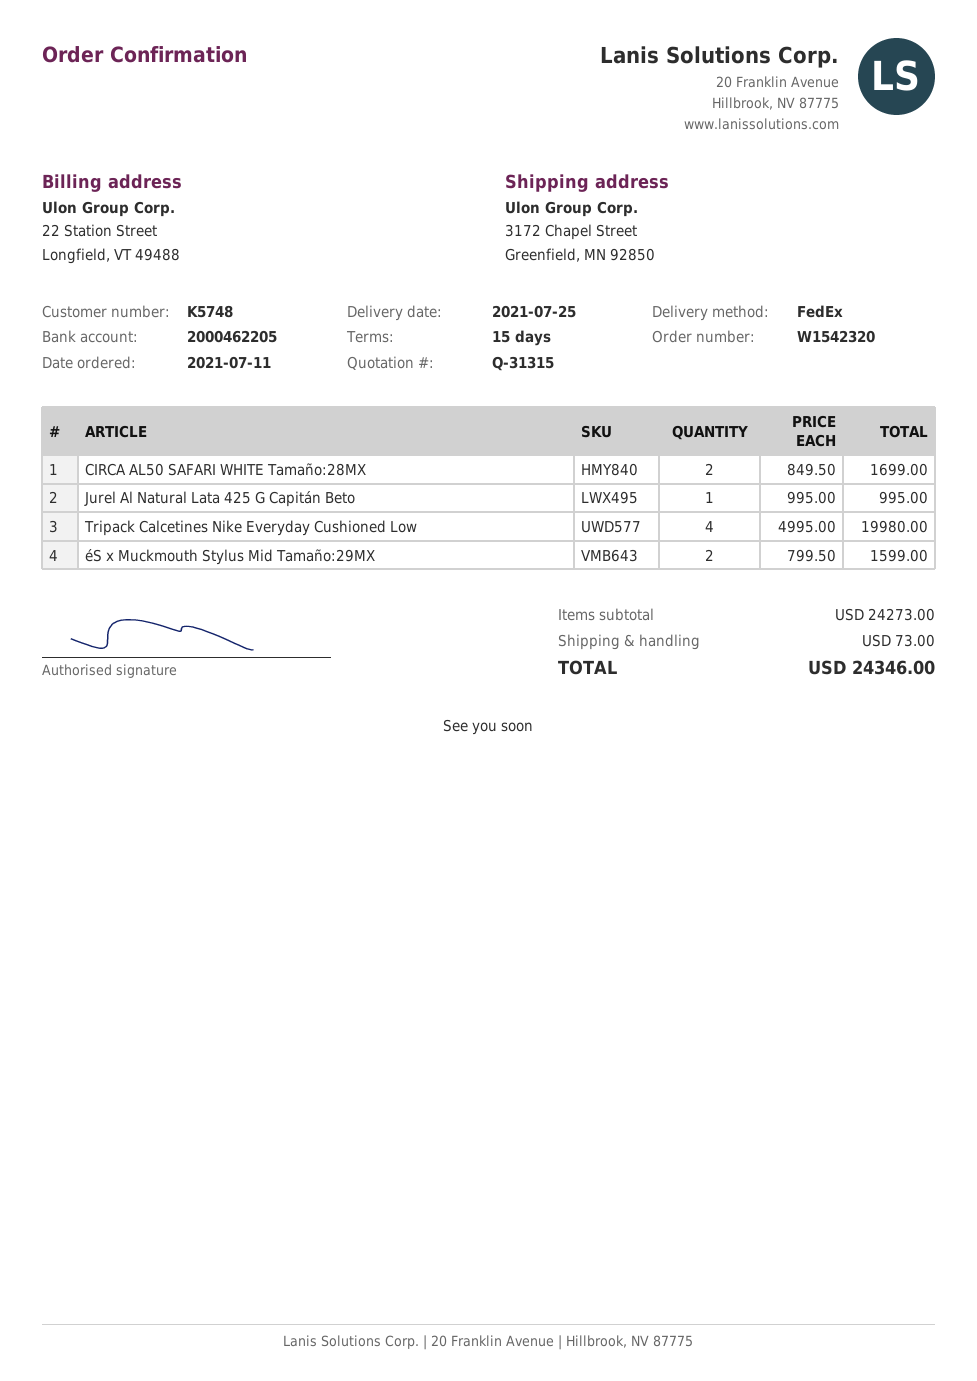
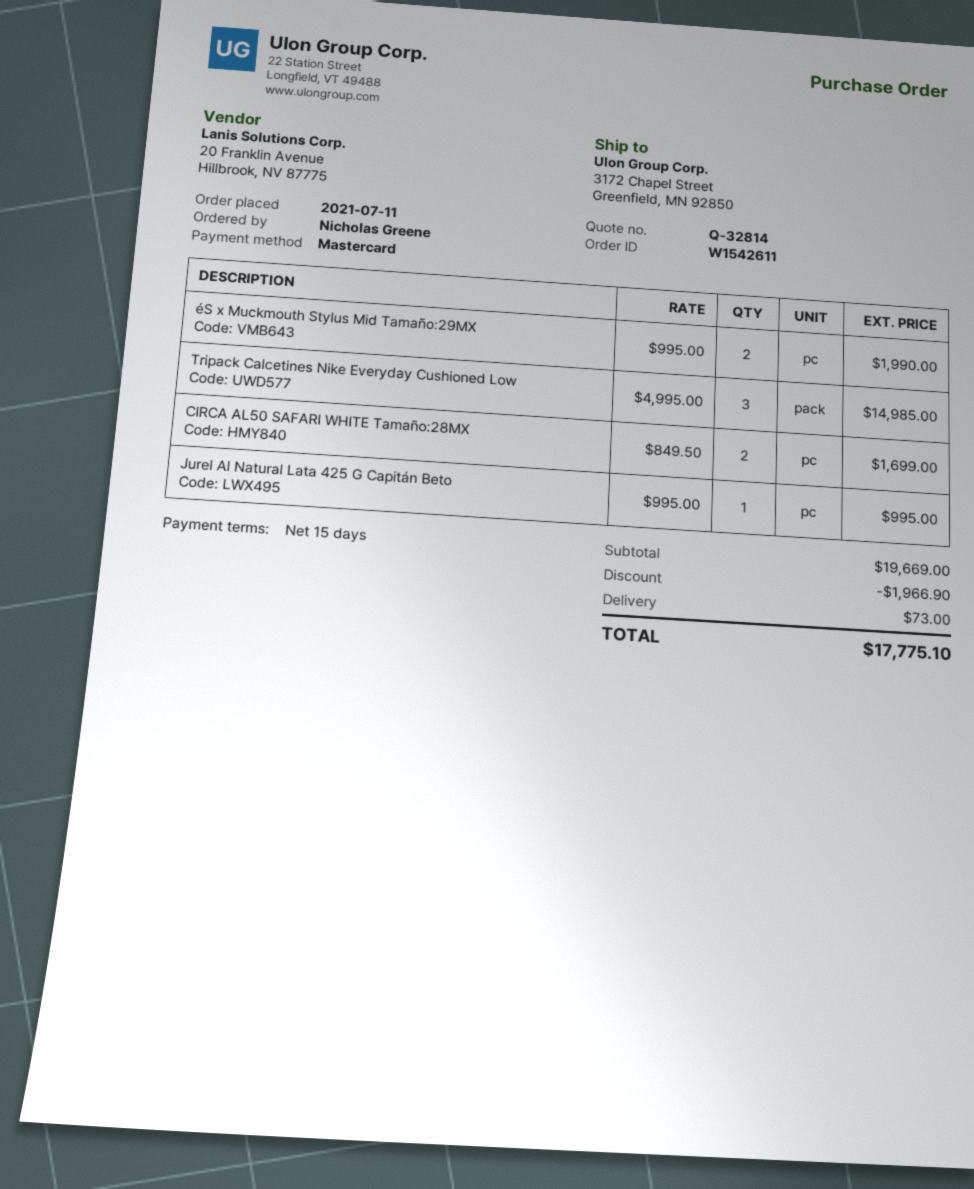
quote number: Q-31315 -> Q-32814
order number: W1542320 -> W1542611
Tripack Calcetines Nike Everyday Cushioned Low: 4 x 4995.00 = 19980.00 -> 3 x 4995.00 = 14985.00
éS x Muckmouth Stylus Mid Tamaño:29MX: 2 x 799.50 = 1599.00 -> 2 x 995.00 = 1990.00
subtotal: 24273.00 -> 19669.00
discount: none -> 1966.90
total: 24346.00 -> 17775.10

